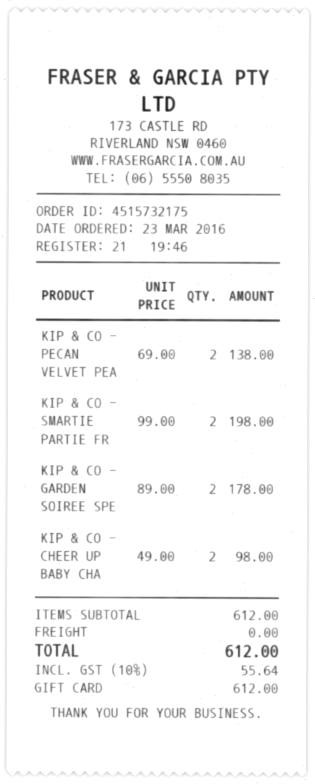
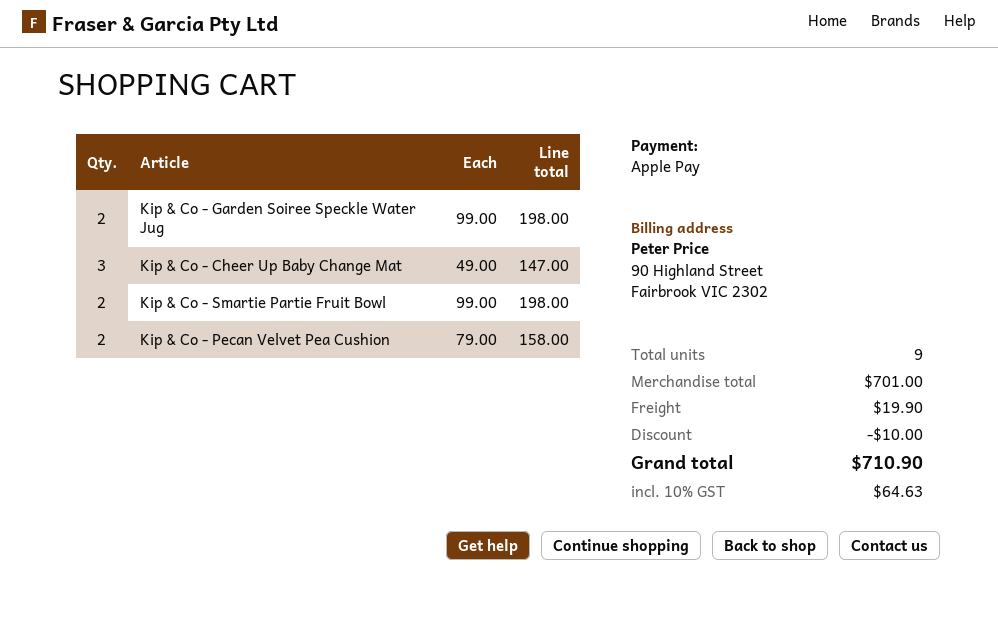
payment method: gift card -> Apple Pay
KIP & CO - PECAN VELVET PEA: 2 x 69.00 = 138.00 -> 2 x 79.00 = 158.00
KIP & CO - GARDEN SOIREE SPE: 2 x 89.00 = 178.00 -> 2 x 99.00 = 198.00
KIP & CO - CHEER UP BABY CHA: 2 x 49.00 = 98.00 -> 3 x 49.00 = 147.00
subtotal: 612.00 -> 701.00
discount: none -> 10.00
shipping: 0.00 -> 19.90
tax: 10% = 55.64 -> 10% = 64.63
total: 612.00 -> 710.90

